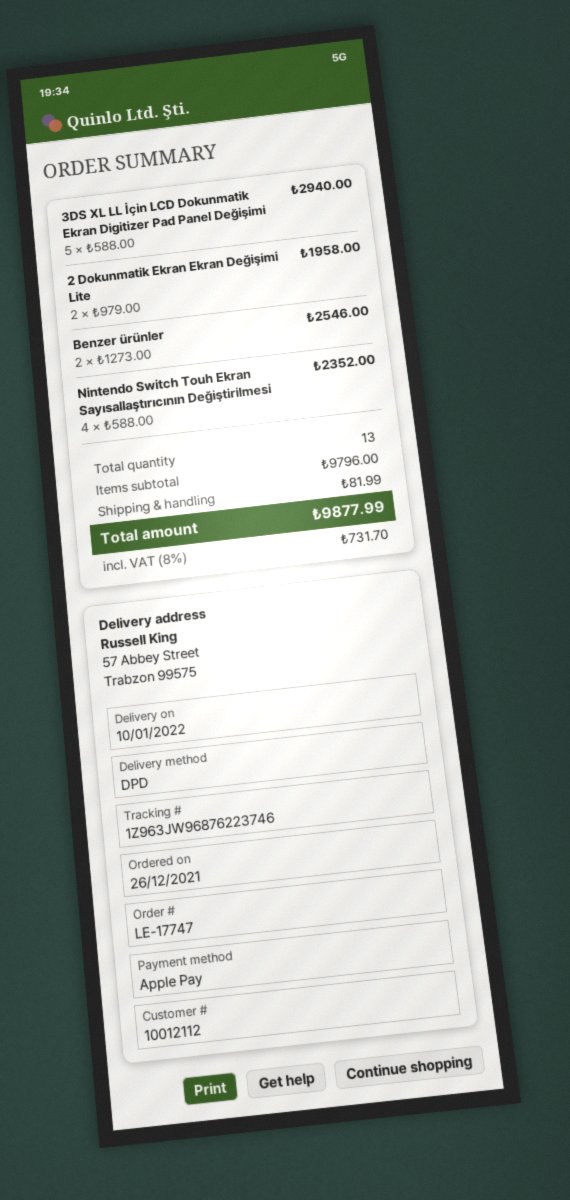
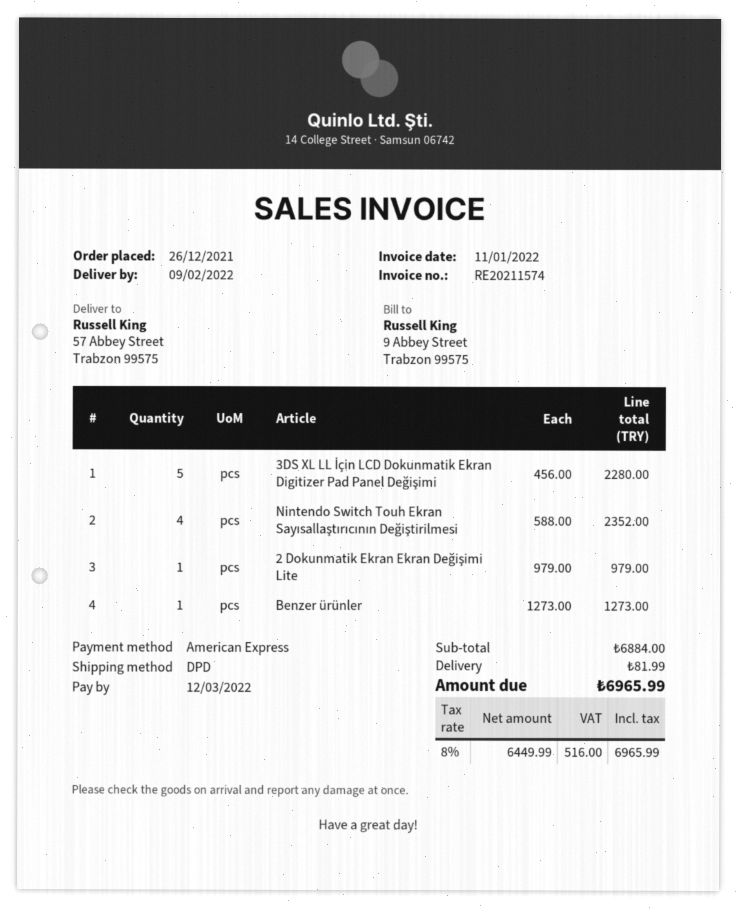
delivery date: 2022-01-10 -> 2022-02-09
payment method: Apple Pay -> American Express
3DS XL LL İçin LCD Dokunmatik Ekran Digitizer Pad Panel Değişimi: 5 x 588.00 = 2940.00 -> 5 x 456.00 = 2280.00
2 Dokunmatik Ekran Ekran Değişimi Lite: 2 x 979.00 = 1958.00 -> 1 x 979.00 = 979.00
Benzer ürünler: 2 x 1273.00 = 2546.00 -> 1 x 1273.00 = 1273.00
subtotal: 9796.00 -> 6884.00
tax: 8% = 731.70 -> 8% = 516.00
total: 9877.99 -> 6965.99

